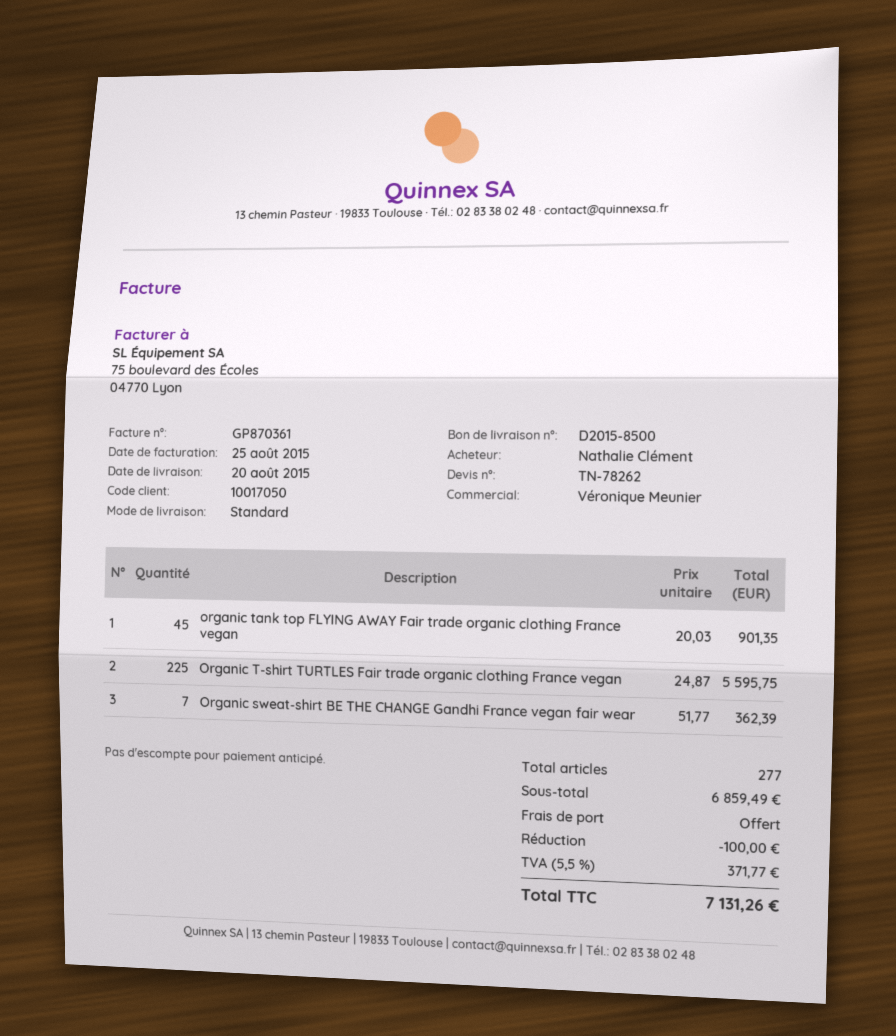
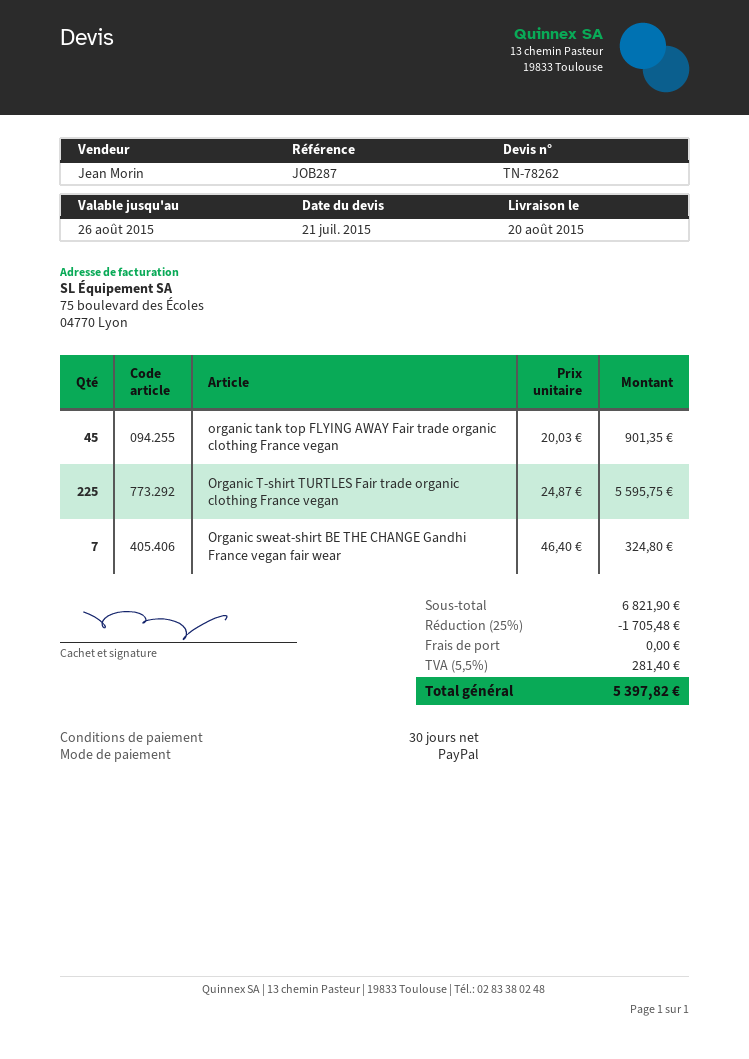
sales rep: Véronique Meunier -> Jean Morin
Organic sweat-shirt BE THE CHANGE Gandhi France vegan fair wear: 7 x 51.77 = 362.39 -> 7 x 46.40 = 324.80
subtotal: 6859.49 -> 6821.90
discount: 100.00 -> 1705.48
tax: 5.5% = 371.77 -> 5.5% = 281.40
total: 7131.26 -> 5397.82

